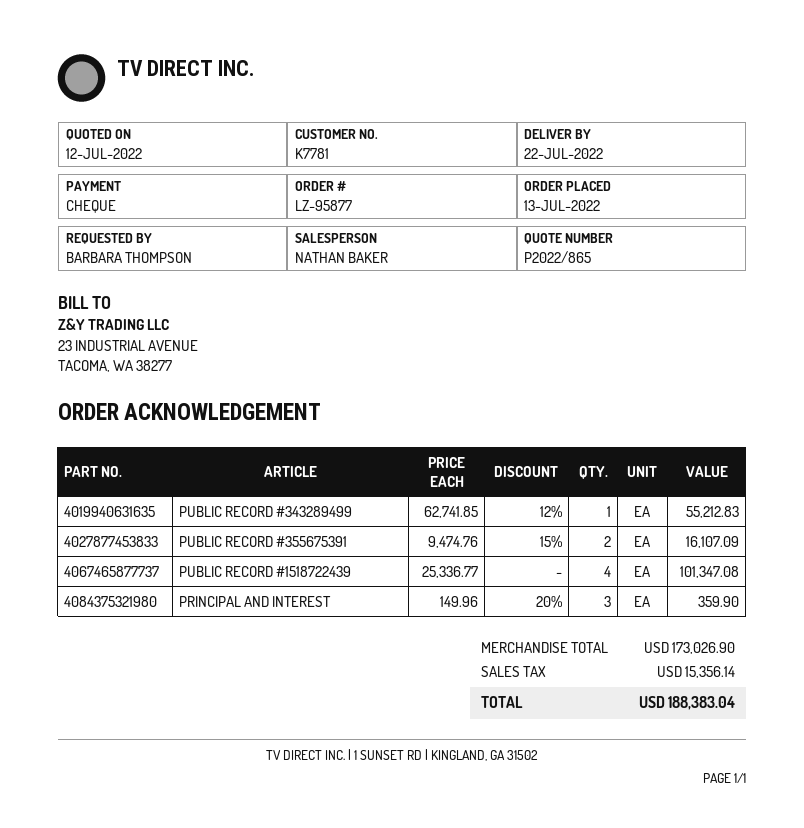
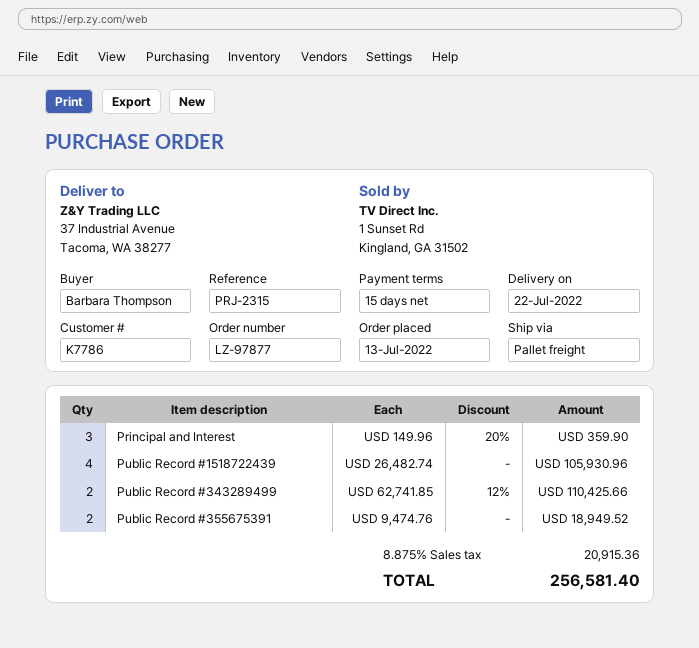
order number: LZ-95877 -> LZ-97877
customer number: K7781 -> K7786
PUBLIC RECORD #343289499: 1 x 62741.85 - 12% = 55212.83 -> 2 x 62741.85 - 12% = 110425.66
PUBLIC RECORD #355675391: 2 x 9474.76 - 15% = 16107.09 -> 2 x 9474.76 = 18949.52
PUBLIC RECORD #1518722439: 4 x 25336.77 = 101347.08 -> 4 x 26482.74 = 105930.96
tax: 15356.14 -> 20915.36
total: 188383.04 -> 256581.40

